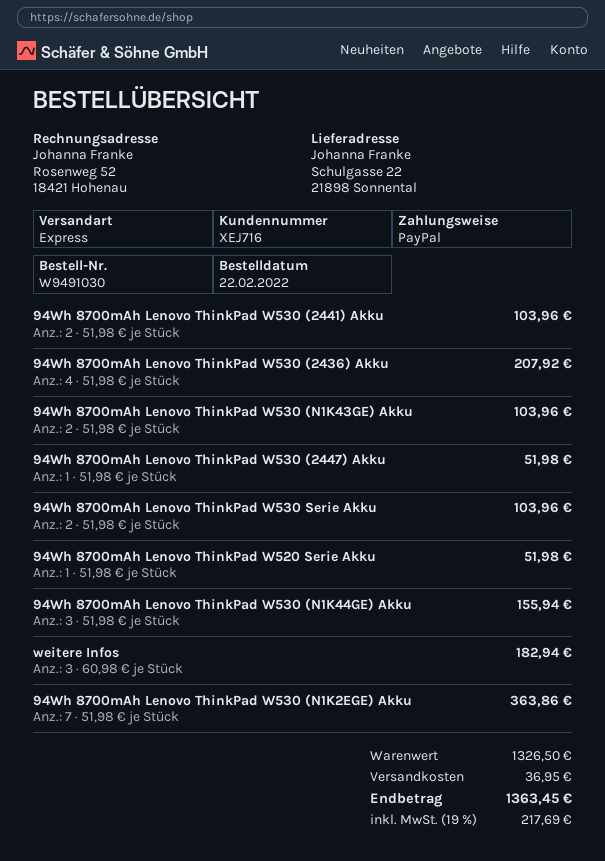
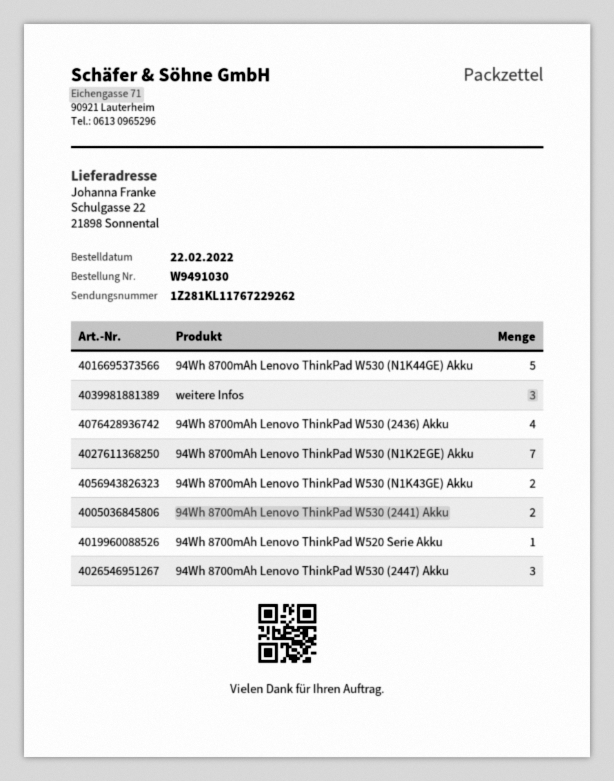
94Wh 8700mAh Lenovo ThinkPad W530 (2447) Akku: 1 -> 3
94Wh 8700mAh Lenovo ThinkPad W530 Serie Akku: 2 -> none
94Wh 8700mAh Lenovo ThinkPad W530 (N1K44GE) Akku: 3 -> 5

